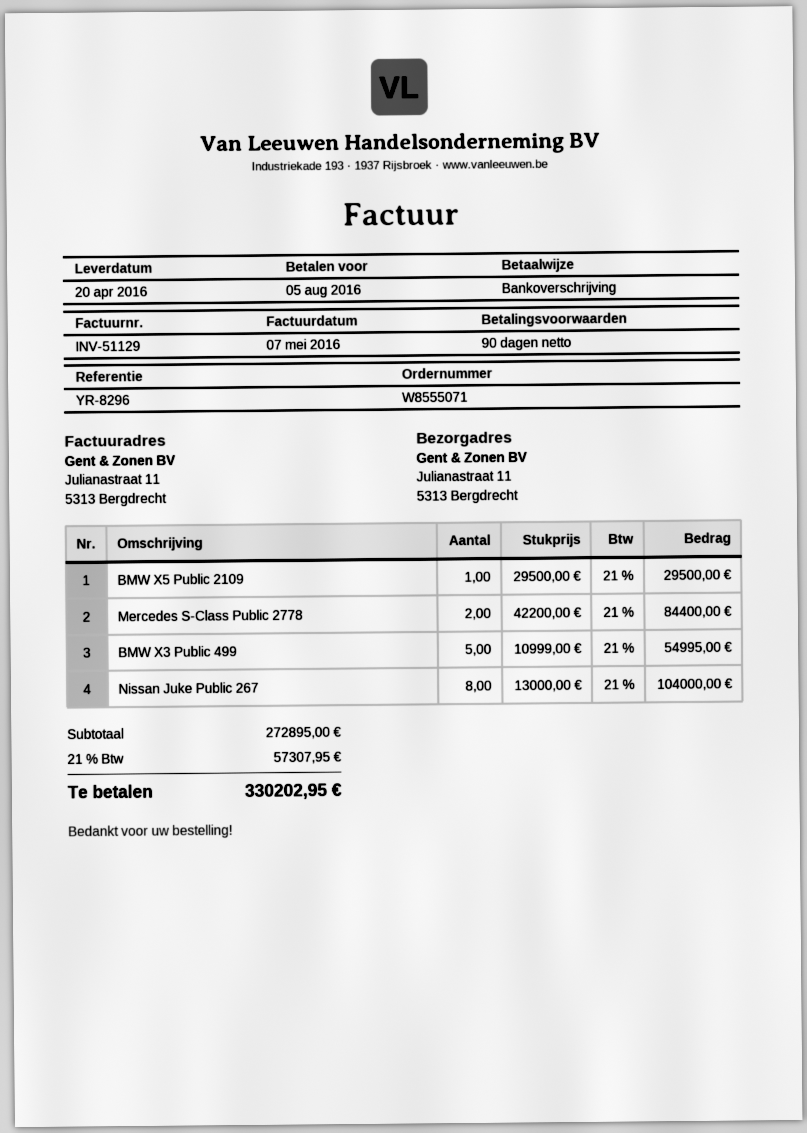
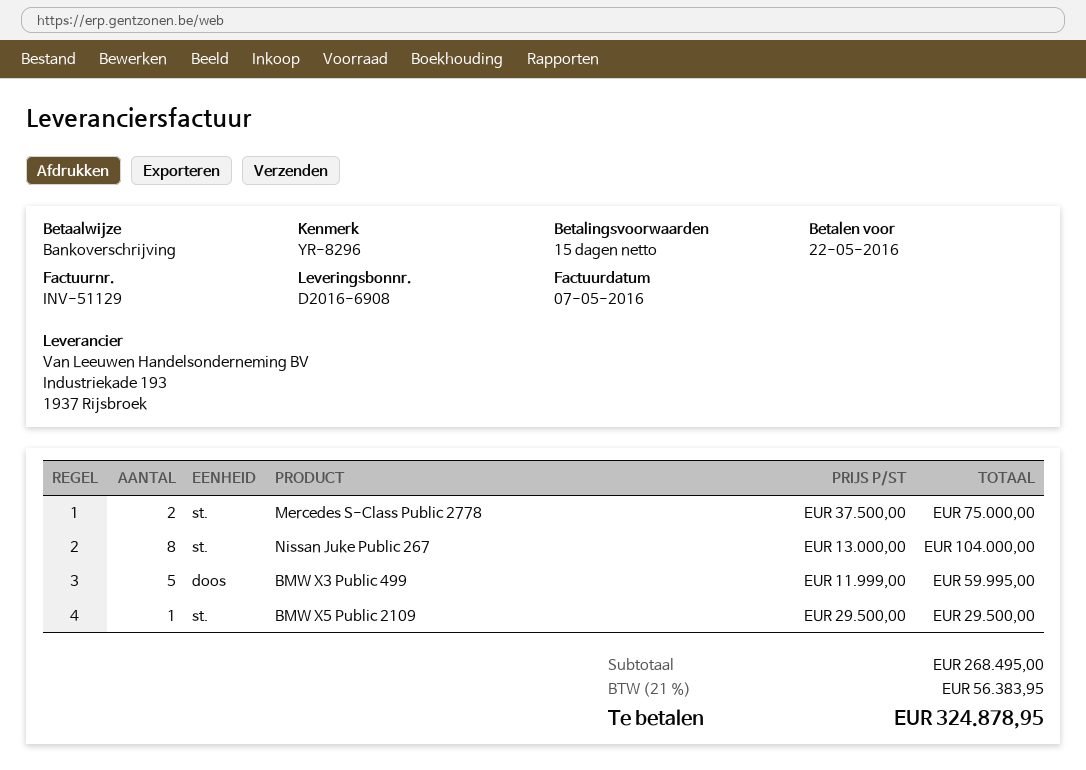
payment terms: 90 days -> 15 days
due date: 2016-08-05 -> 2016-05-22
Mercedes S-Class Public 2778: 2 x 42200.00 = 84400.00 -> 2 x 37500.00 = 75000.00
BMW X3 Public 499: 5 x 10999.00 = 54995.00 -> 5 x 11999.00 = 59995.00
subtotal: 272895.00 -> 268495.00
tax: 21% = 57307.95 -> 21% = 56383.95
total: 330202.95 -> 324878.95

